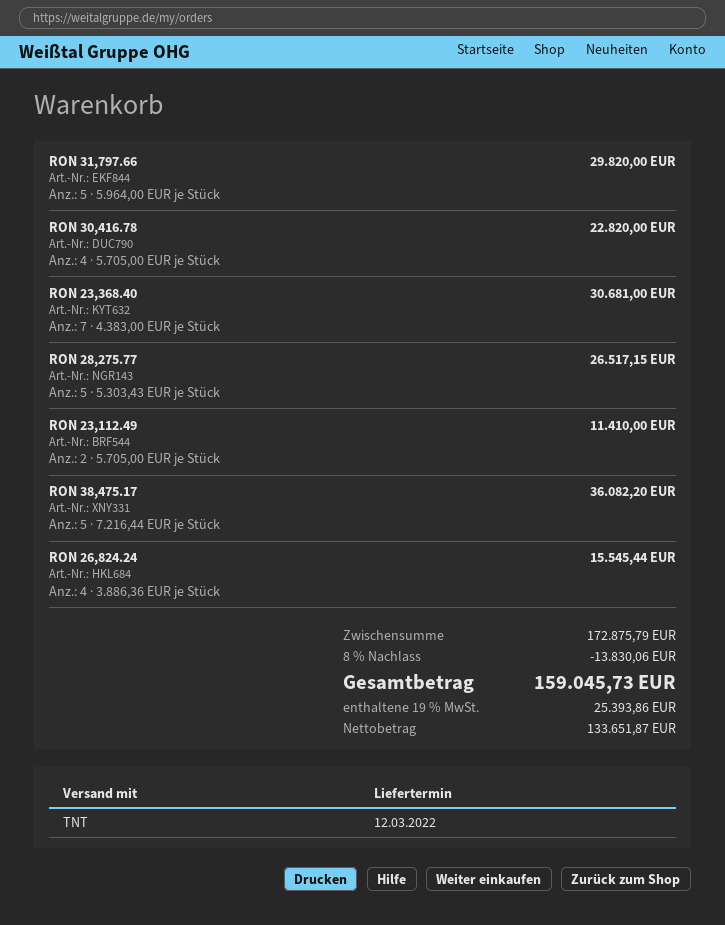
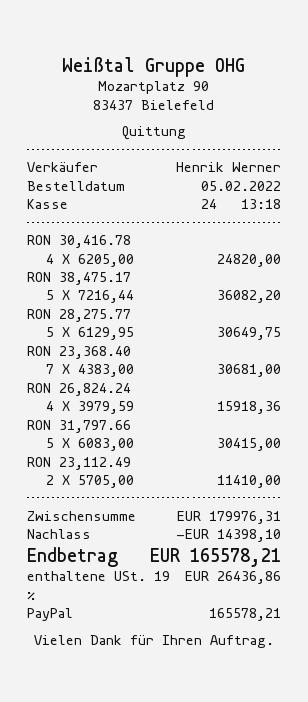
RON 31,797.66: 5 x 5964.00 = 29820.00 -> 5 x 6083.00 = 30415.00
RON 30,416.78: 4 x 5705.00 = 22820.00 -> 4 x 6205.00 = 24820.00
RON 28,275.77: 5 x 5303.43 = 26517.15 -> 5 x 6129.95 = 30649.75
RON 26,824.24: 4 x 3886.36 = 15545.44 -> 4 x 3979.59 = 15918.36
subtotal: 172875.79 -> 179976.31
discount: 13830.06 -> 14398.10
tax: 19% = 25393.86 -> 19% = 26436.86
total: 159045.73 -> 165578.21

